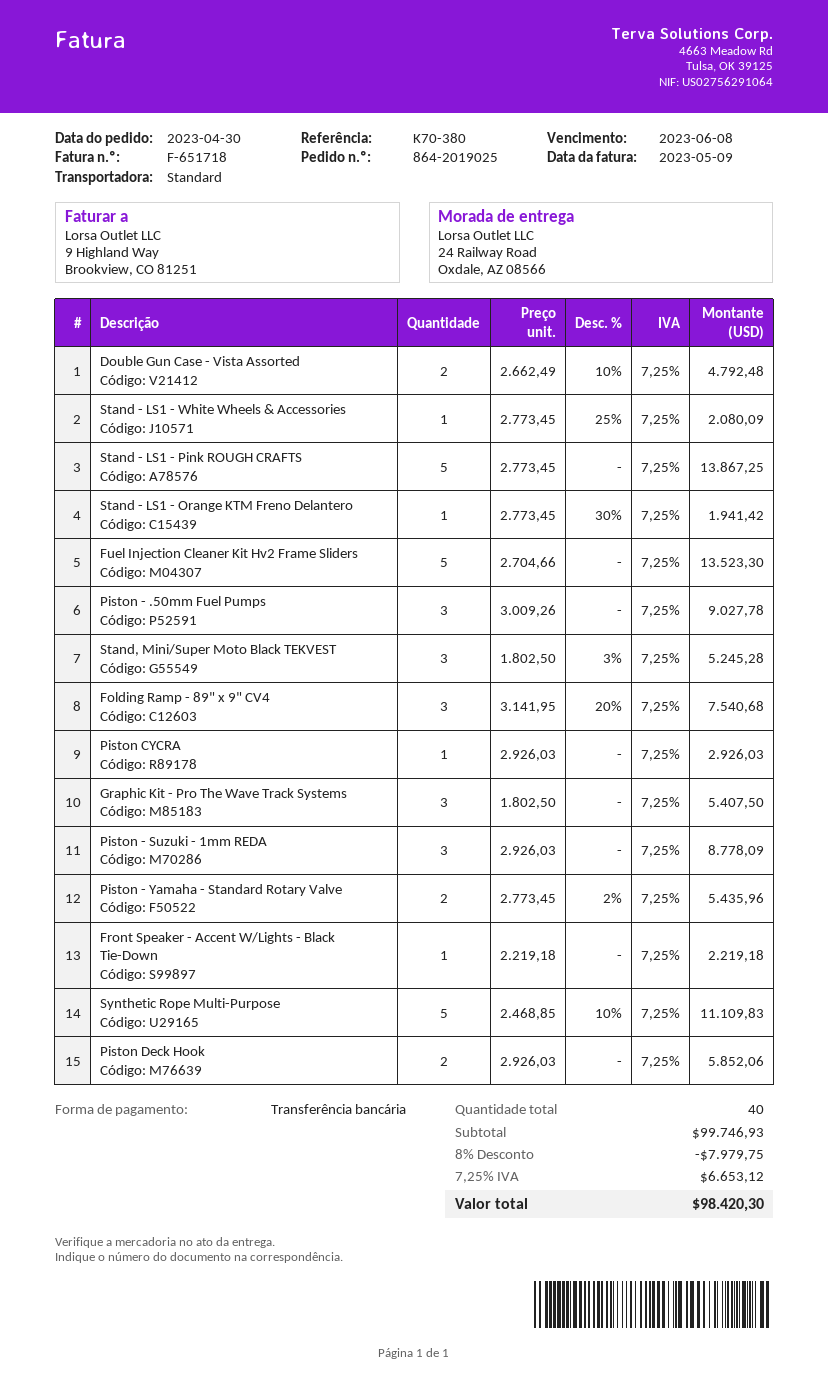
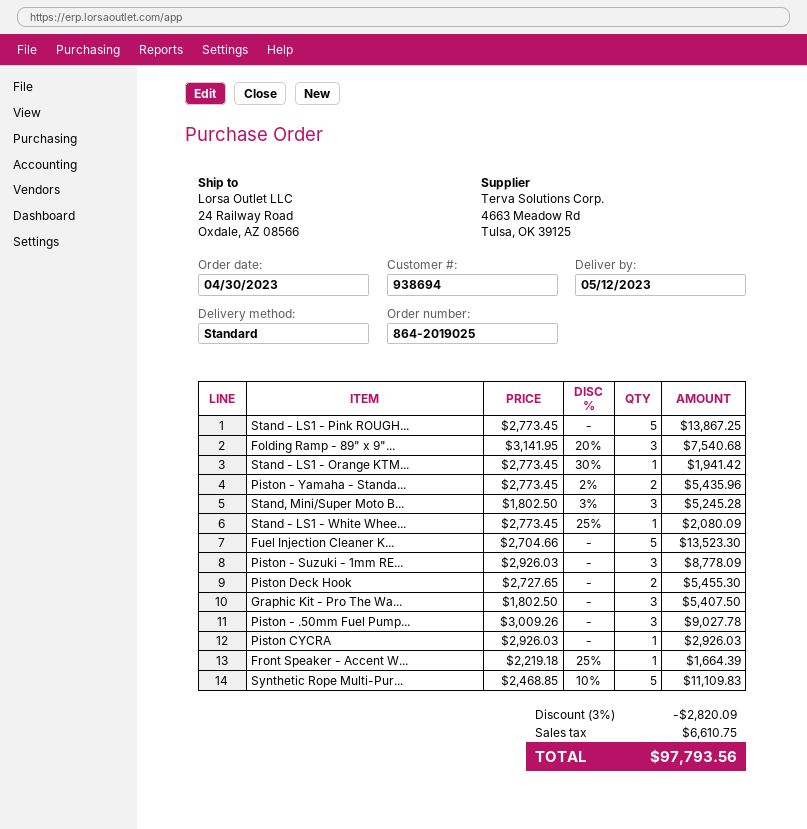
Double Gun Case - Vista Assorted: 2 x 2662.49 - 10% = 4792.48 -> none
Front Speaker - Accent W/Lights - Black Tie-Down: 1 x 2219.18 = 2219.18 -> 1 x 2219.18 - 25% = 1664.39
Piston Deck Hook: 2 x 2926.03 = 5852.06 -> 2 x 2727.65 = 5455.30
discount: 8% = 7979.75 -> 3% = 2820.09
tax: 6653.12 -> 6610.75
total: 98420.30 -> 97793.56

